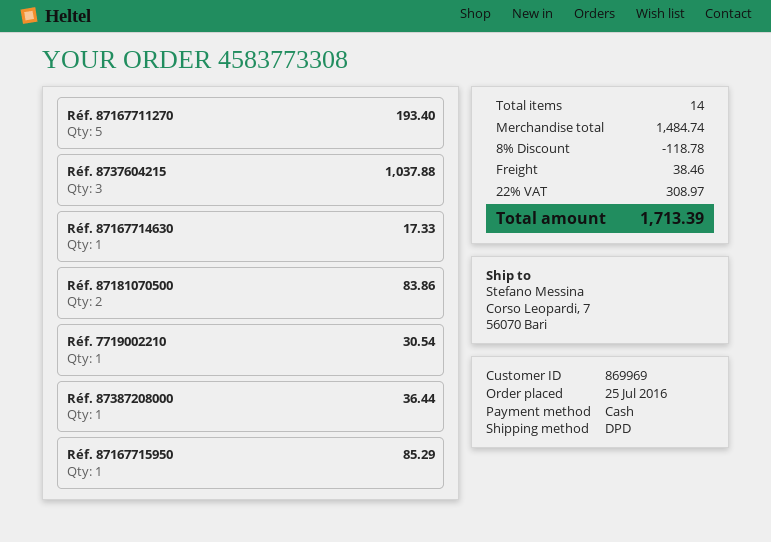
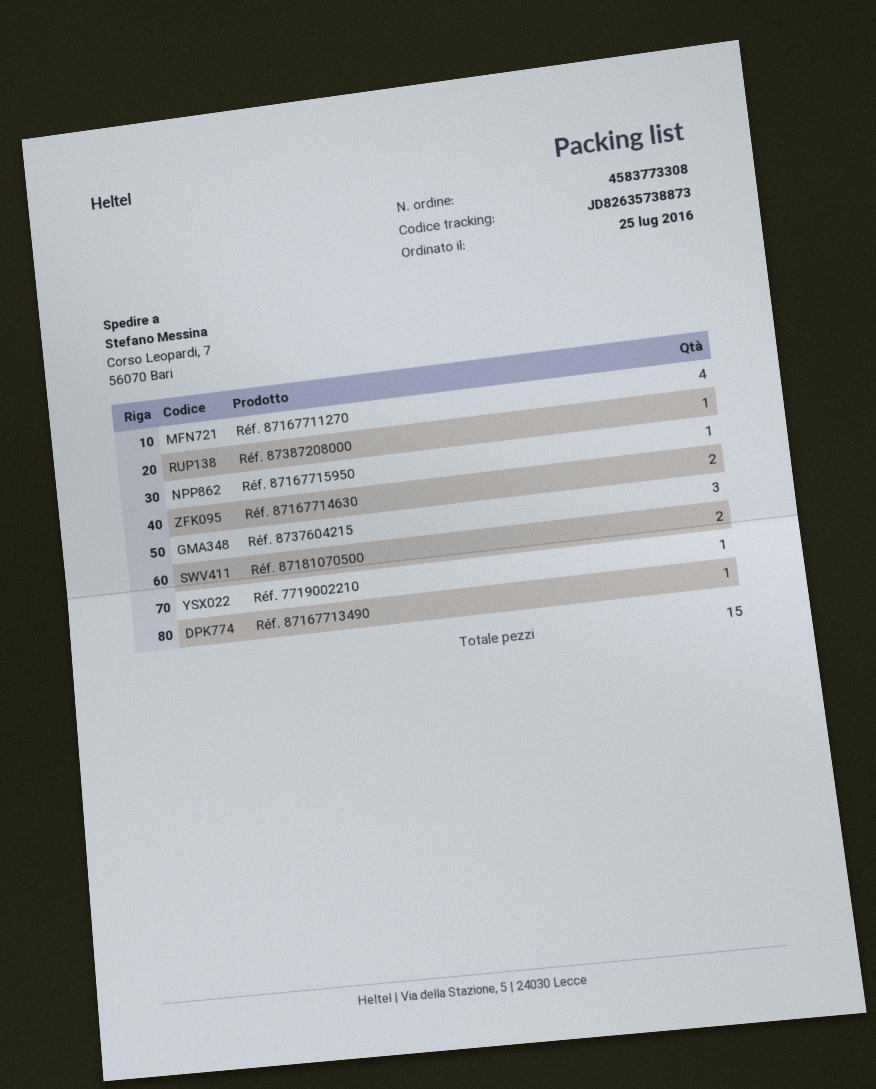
Réf. 87167711270: 5 -> 4
Réf. 87167714630: 1 -> 2
Réf. 87167713490: none -> 1
total quantity: 14 -> 15

